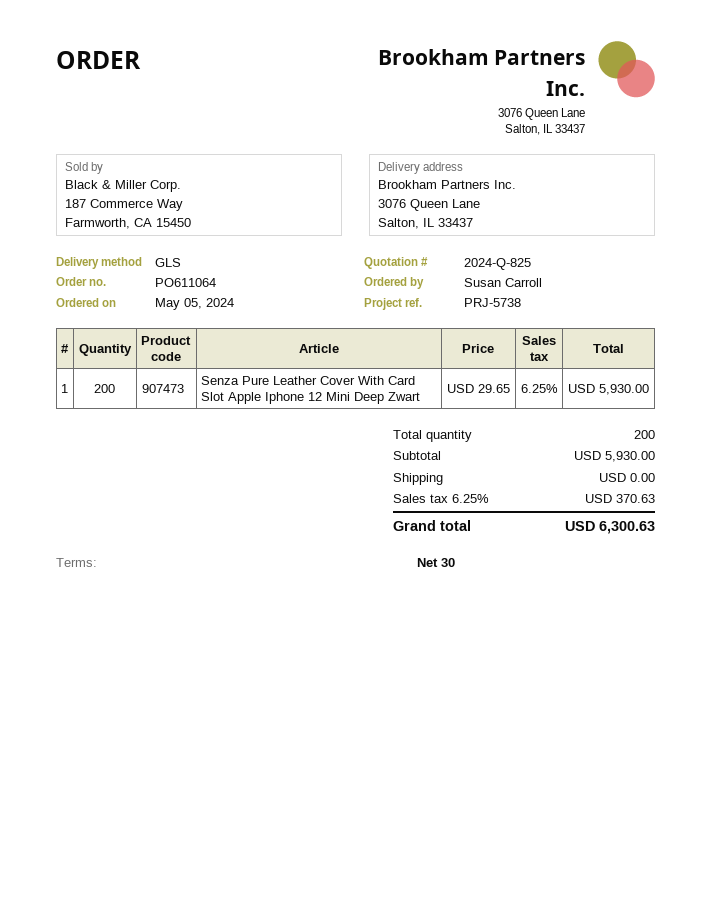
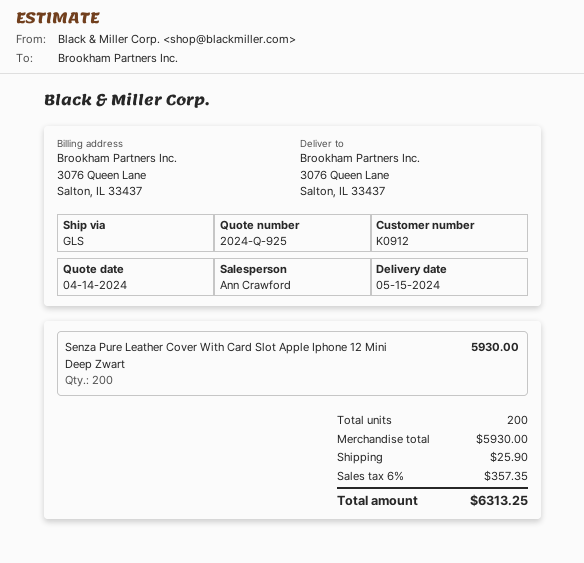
quote number: 2024-Q-825 -> 2024-Q-925
shipping: 0.00 -> 25.90
tax: 6.25% = 370.63 -> 6% = 357.35
total: 6300.63 -> 6313.25

